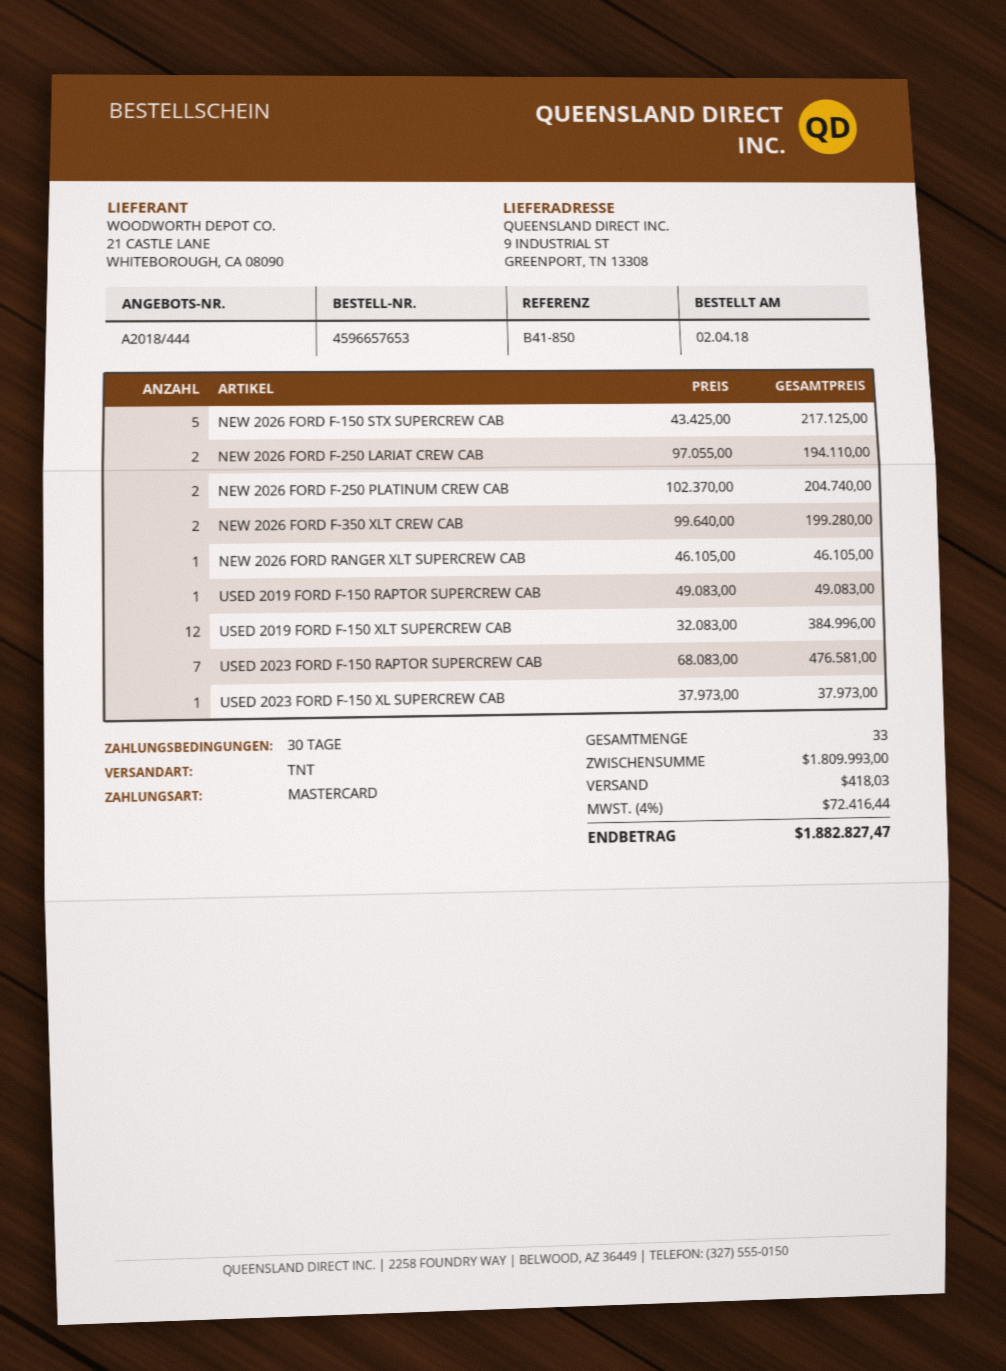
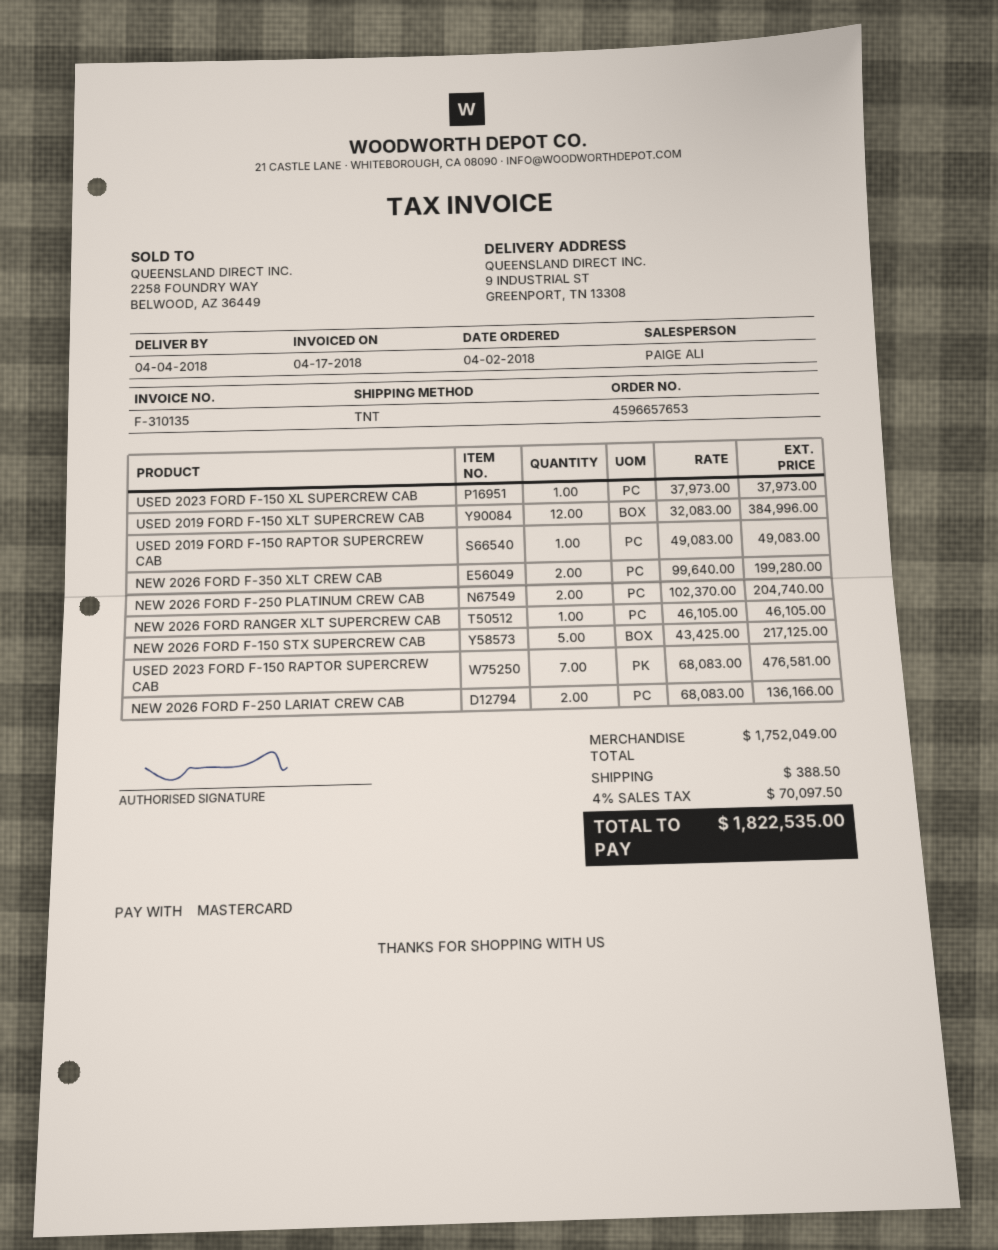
NEW 2026 FORD F-250 LARIAT CREW CAB: 2 x 97055.00 = 194110.00 -> 2 x 68083.00 = 136166.00
subtotal: 1809993.00 -> 1752049.00
shipping: 418.03 -> 388.50
tax: 4% = 72416.44 -> 4% = 70097.50
total: 1882827.47 -> 1822535.00

